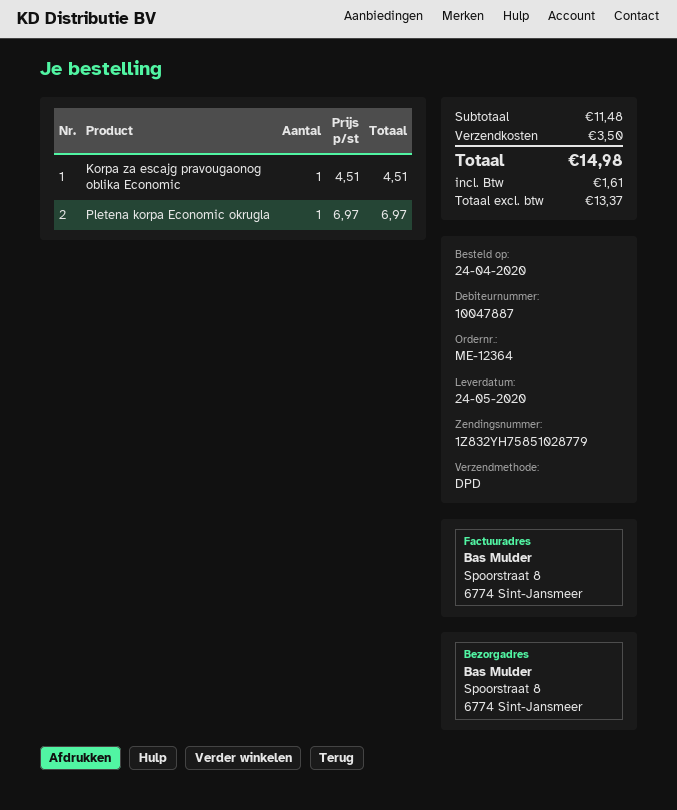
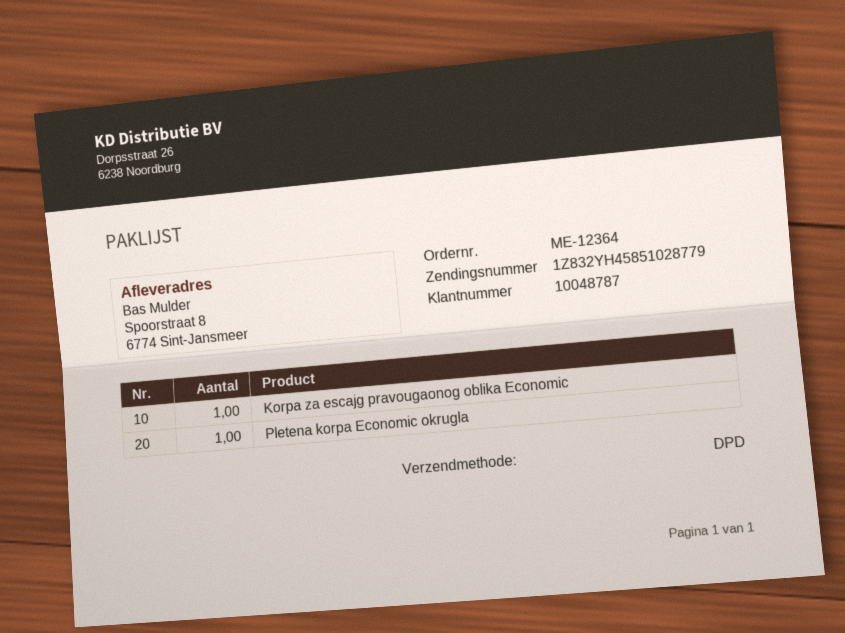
customer number: 10047887 -> 10048787
tracking number: 1Z832YH75851028779 -> 1Z832YH45851028779

